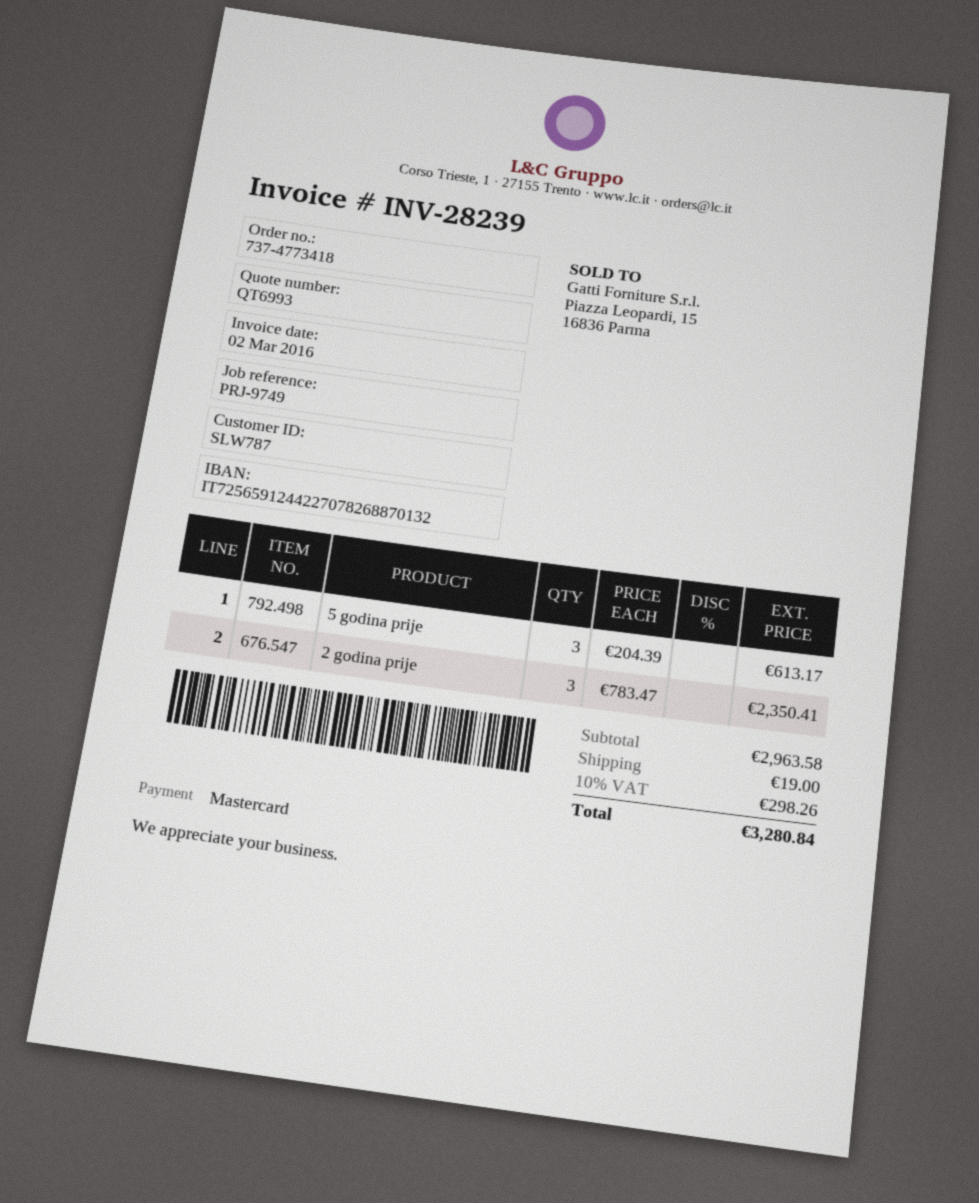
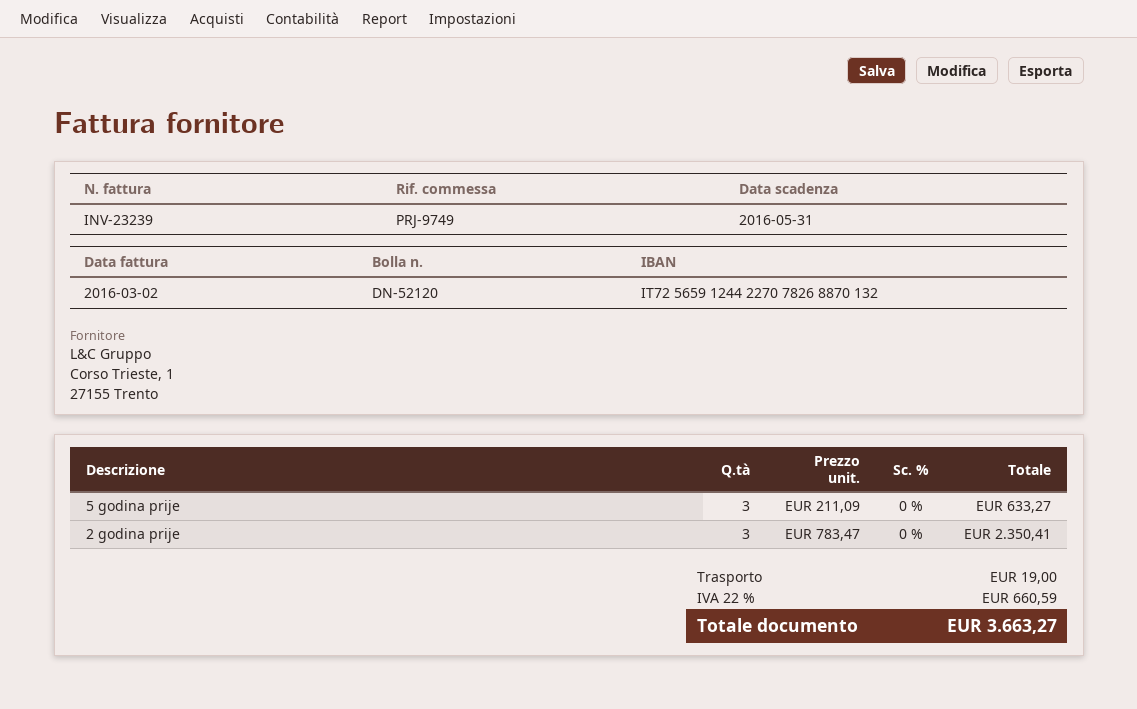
invoice number: INV-28239 -> INV-23239
5 godina prije: 3 x 204.39 = 613.17 -> 3 x 211.09 = 633.27
tax: 10% = 298.26 -> 22% = 660.59
total: 3280.84 -> 3663.27

